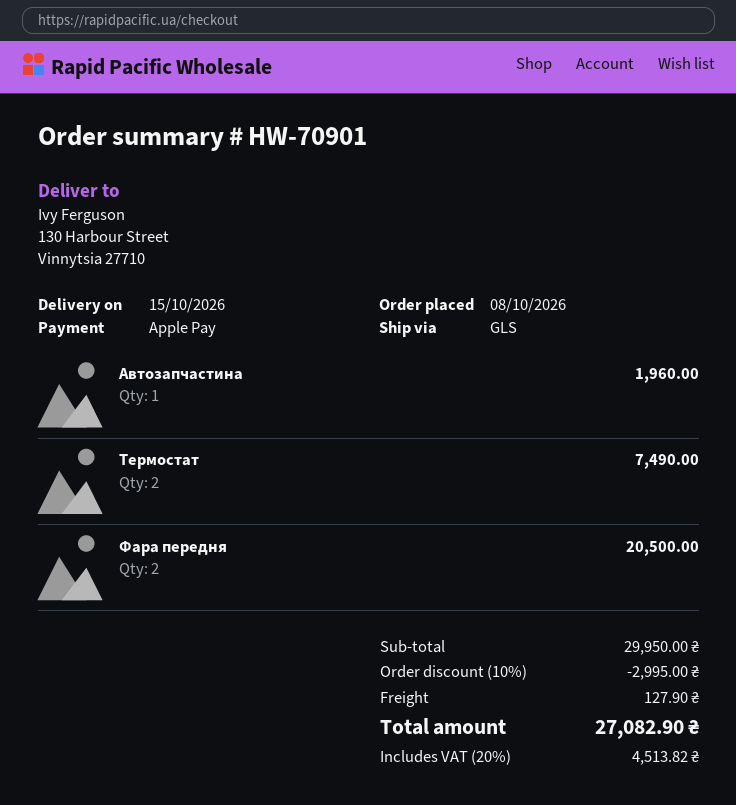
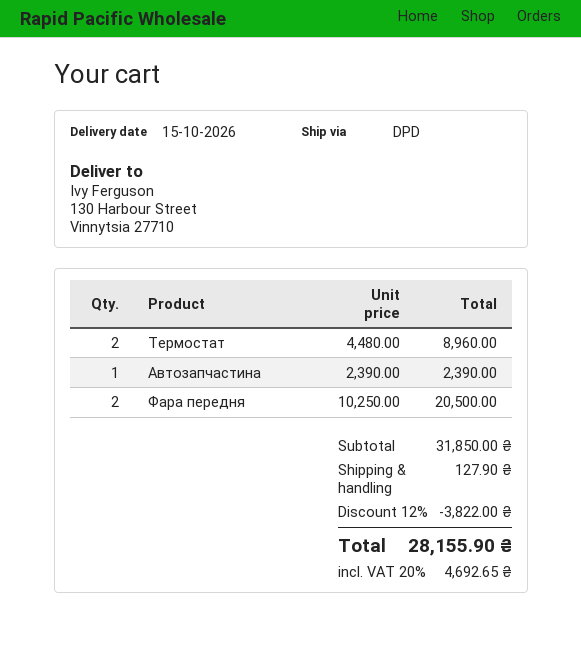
shipping method: GLS -> DPD
Автозапчастина: 1 for 1960.00 -> 1 for 2390.00
Термостат: 2 for 7490.00 -> 2 for 8960.00
subtotal: 29950.00 -> 31850.00
discount: 10% = 2995.00 -> 12% = 3822.00
tax: 20% = 4513.82 -> 20% = 4692.65
total: 27082.90 -> 28155.90

